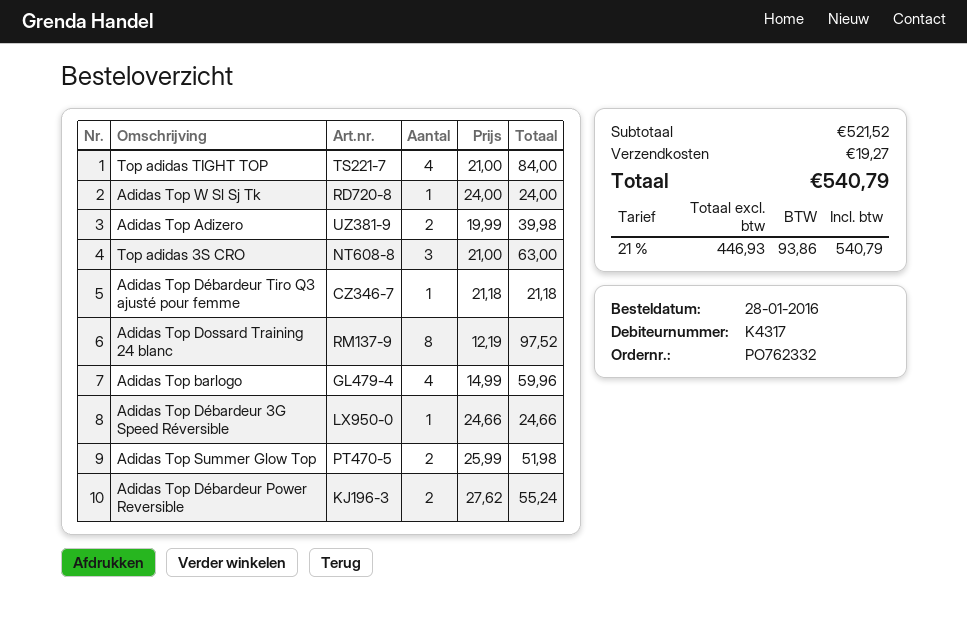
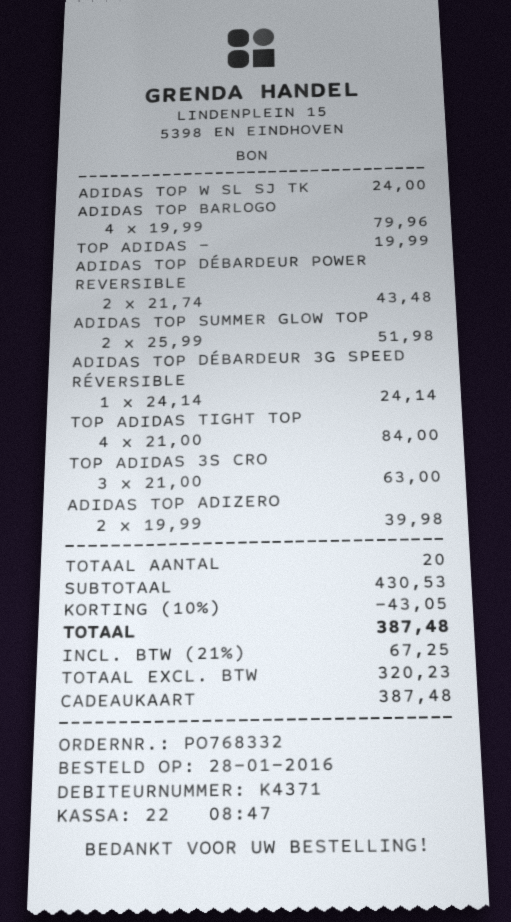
order number: PO762332 -> PO768332
customer number: K4317 -> K4371
Adidas Top Débardeur Tiro Q3 ajusté pour femme: 1 x 21.18 = 21.18 -> none
Adidas Top Dossard Training 24 blanc: 8 x 12.19 = 97.52 -> none
Adidas Top barlogo: 4 x 14.99 = 59.96 -> 4 x 19.99 = 79.96
Adidas Top Débardeur 3G Speed Réversible: 1 x 24.66 = 24.66 -> 1 x 24.14 = 24.14
Adidas Top Débardeur Power Reversible: 2 x 27.62 = 55.24 -> 2 x 21.74 = 43.48
TOP ADIDAS -: none -> 1 x 19.99 = 19.99
subtotal: 521.52 -> 430.53
discount: none -> 10% = 43.05
shipping: 19.27 -> none
net: 446.93 -> 320.23
tax: 21% = 93.86 -> 21% = 67.25
total: 540.79 -> 387.48

